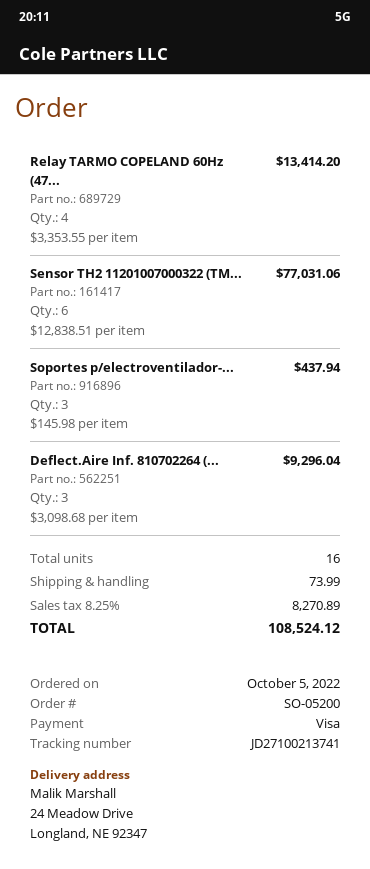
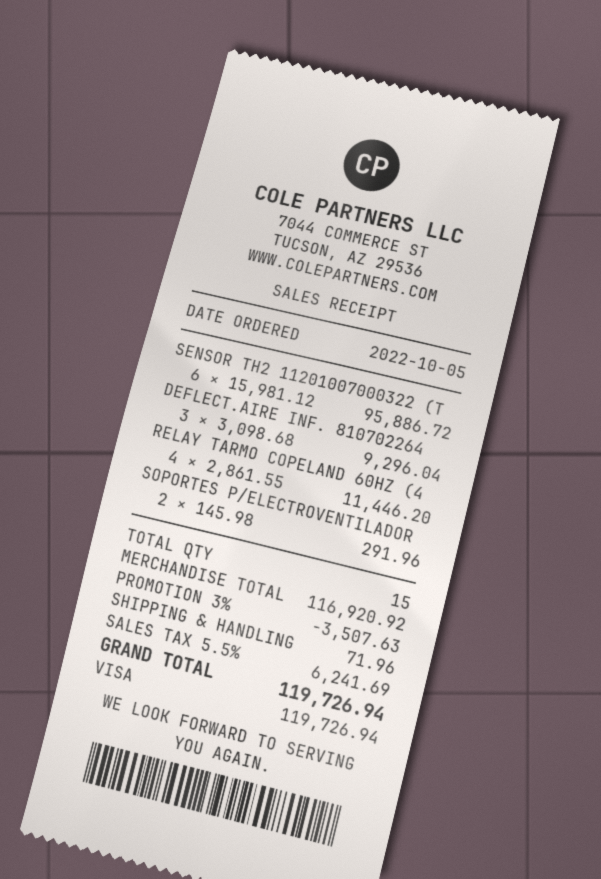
Relay TARMO COPELAND 60Hz (47...: 4 x 3353.55 = 13414.20 -> 4 x 2861.55 = 11446.20
Sensor TH2 11201007000322 (TM...: 6 x 12838.51 = 77031.06 -> 6 x 15981.12 = 95886.72
Soportes p/electroventilador-...: 3 x 145.98 = 437.94 -> 2 x 145.98 = 291.96
total quantity: 16 -> 15
discount: none -> 3% = 3507.63
shipping: 73.99 -> 71.96
tax: 8.25% = 8270.89 -> 5.5% = 6241.69
total: 108524.12 -> 119726.94

